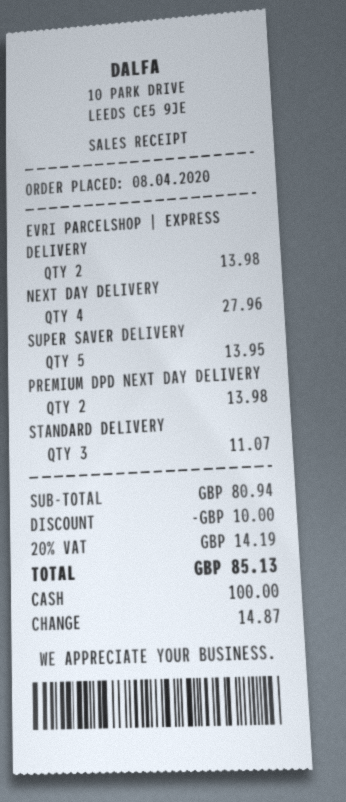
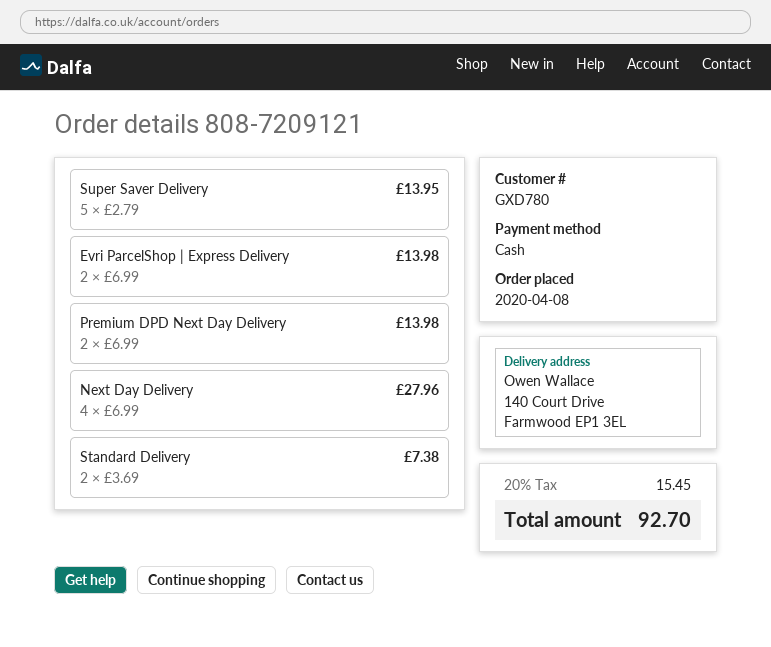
STANDARD DELIVERY: 3 for 11.07 -> 2 for 7.38
discount: 10.00 -> none
tax: 20% = 14.19 -> 20% = 15.45
total: 85.13 -> 92.70

